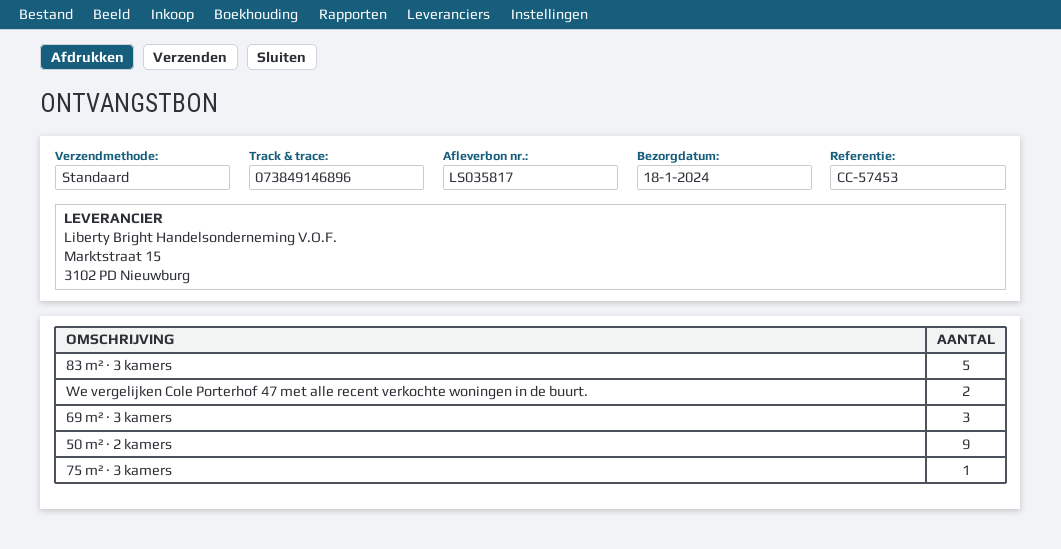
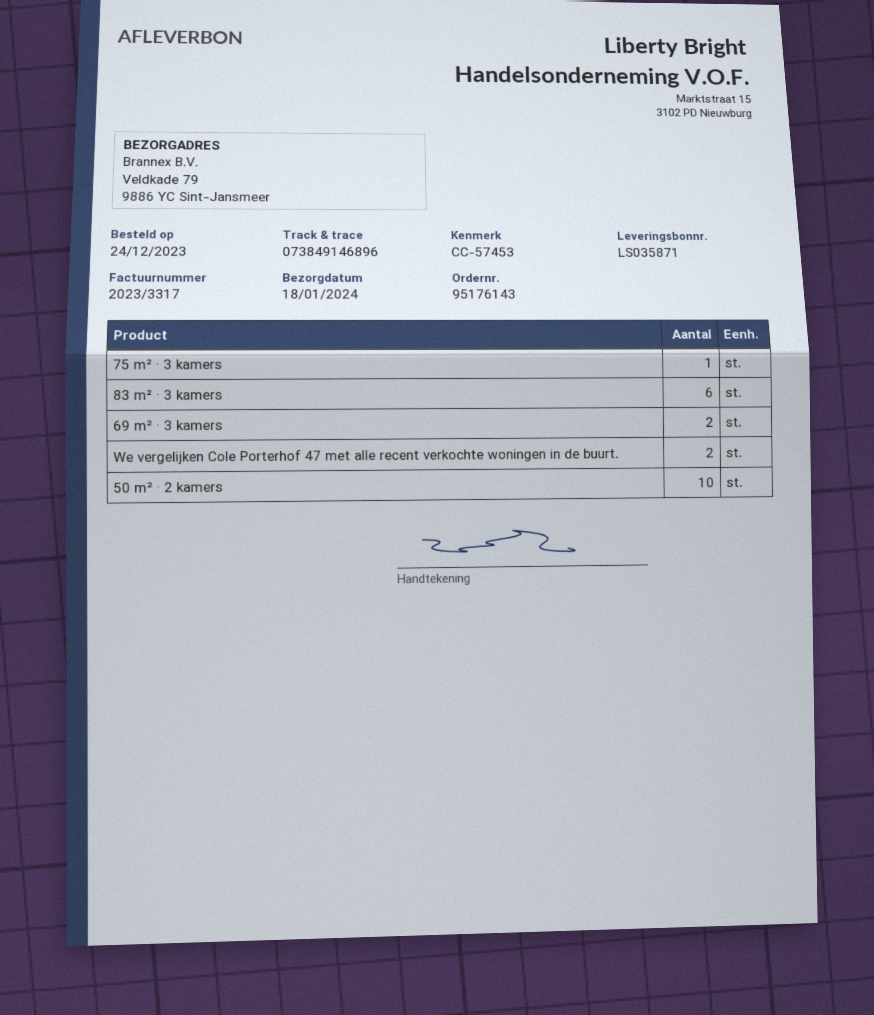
delivery note number: LS035817 -> LS035871
83 m² · 3 kamers: 5 -> 6
69 m² · 3 kamers: 3 -> 2
50 m² · 2 kamers: 9 -> 10

